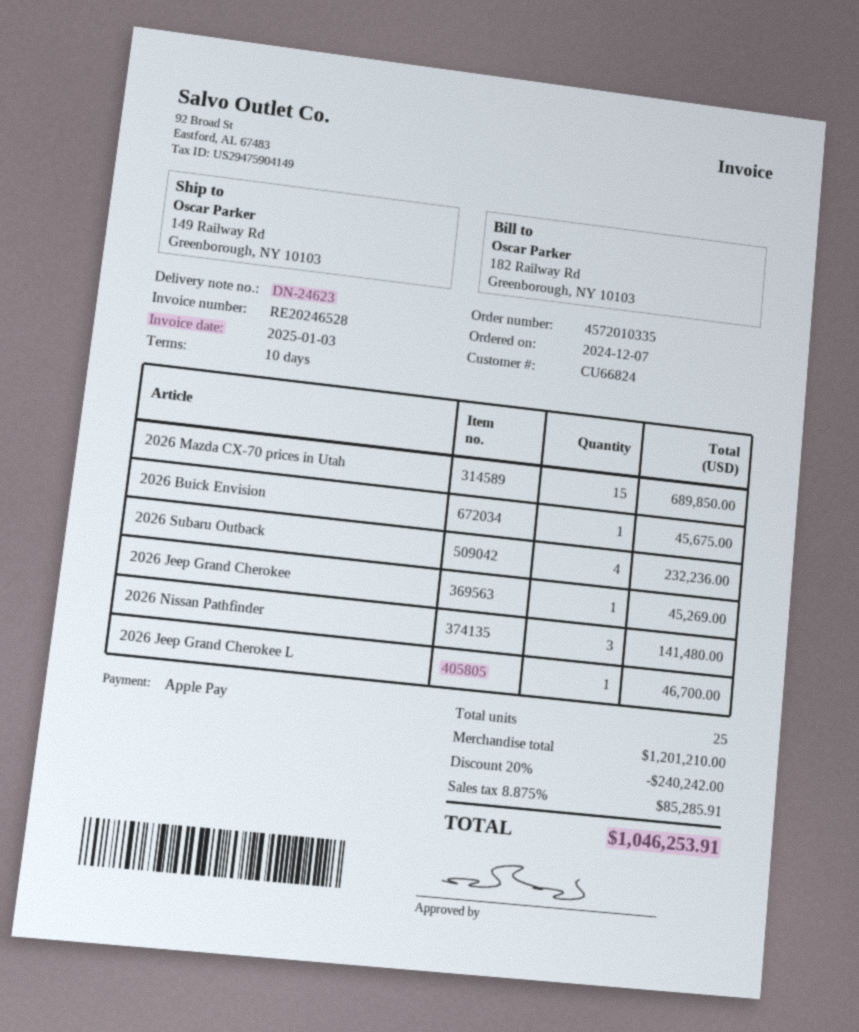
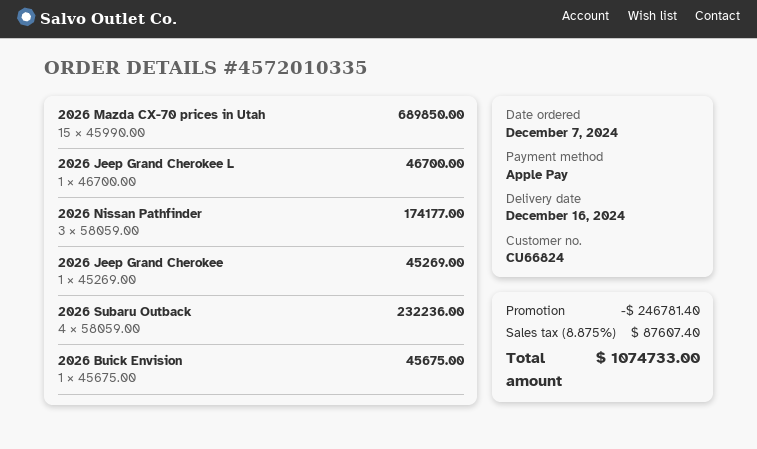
2026 Nissan Pathfinder: 3 for 141480.00 -> 3 for 174177.00
discount: 240242.00 -> 246781.40
tax: 8.875% = 85285.91 -> 8.875% = 87607.40
total: 1046253.91 -> 1074733.00

